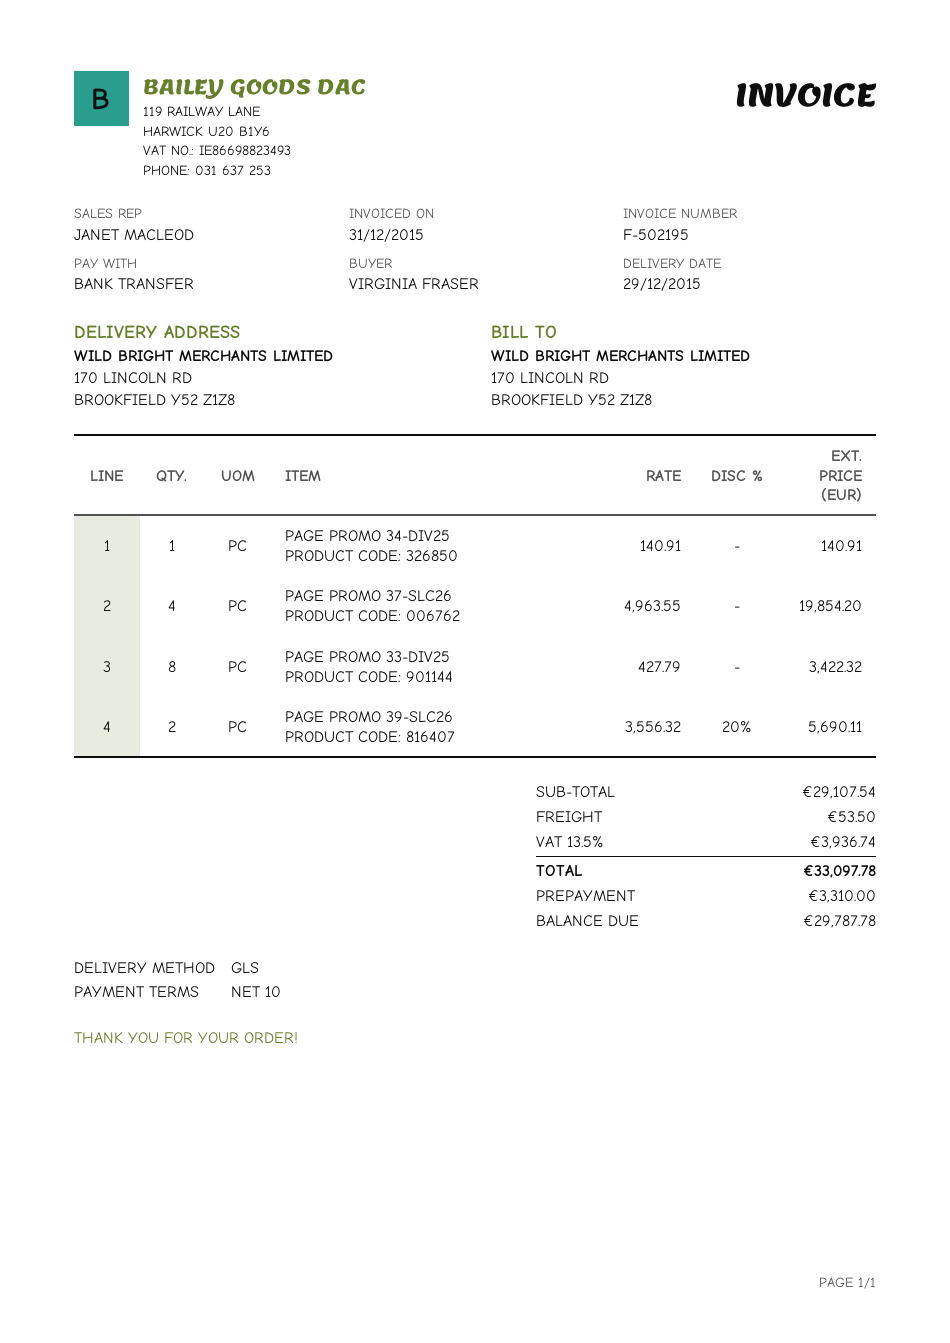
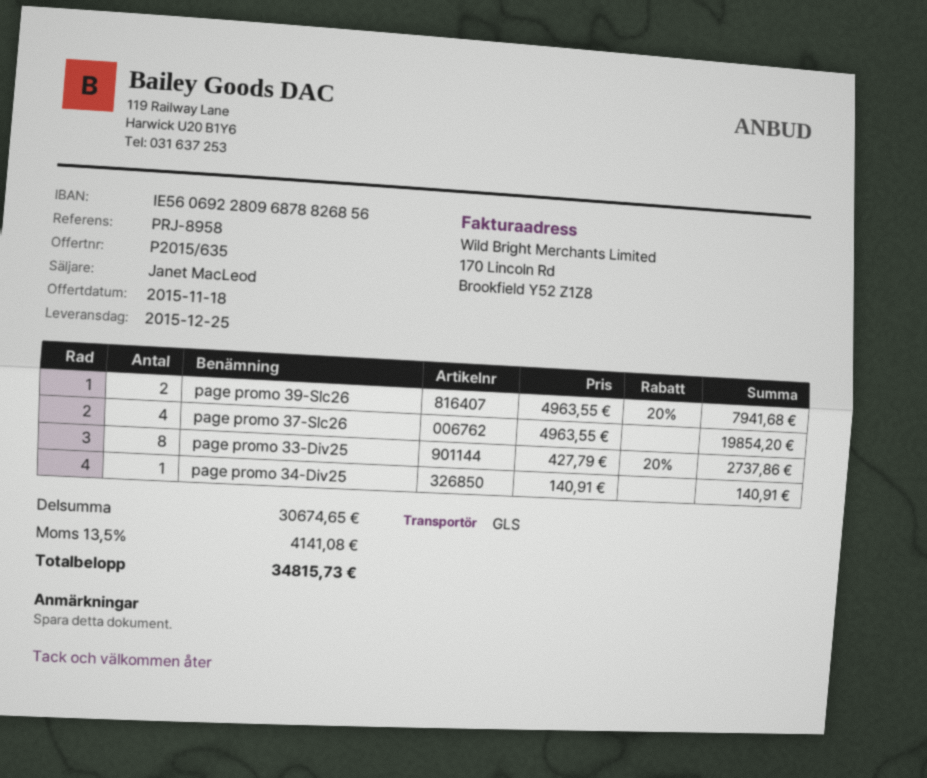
delivery date: 2015-12-29 -> 2015-12-25
PAGE PROMO 33-DIV25: 8 x 427.79 = 3422.32 -> 8 x 427.79 - 20% = 2737.86
PAGE PROMO 39-SLC26: 2 x 3556.32 - 20% = 5690.11 -> 2 x 4963.55 - 20% = 7941.68
subtotal: 29107.54 -> 30674.65
shipping: 53.50 -> none
tax: 13.5% = 3936.74 -> 13.5% = 4141.08
total: 33097.78 -> 34815.73

